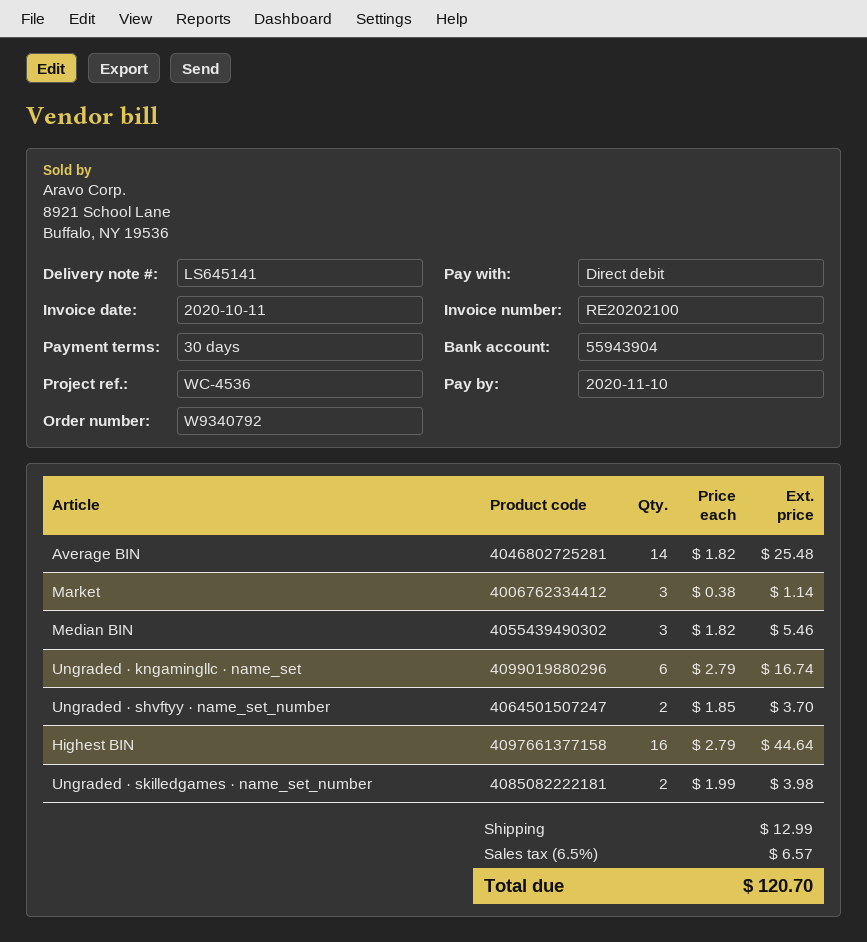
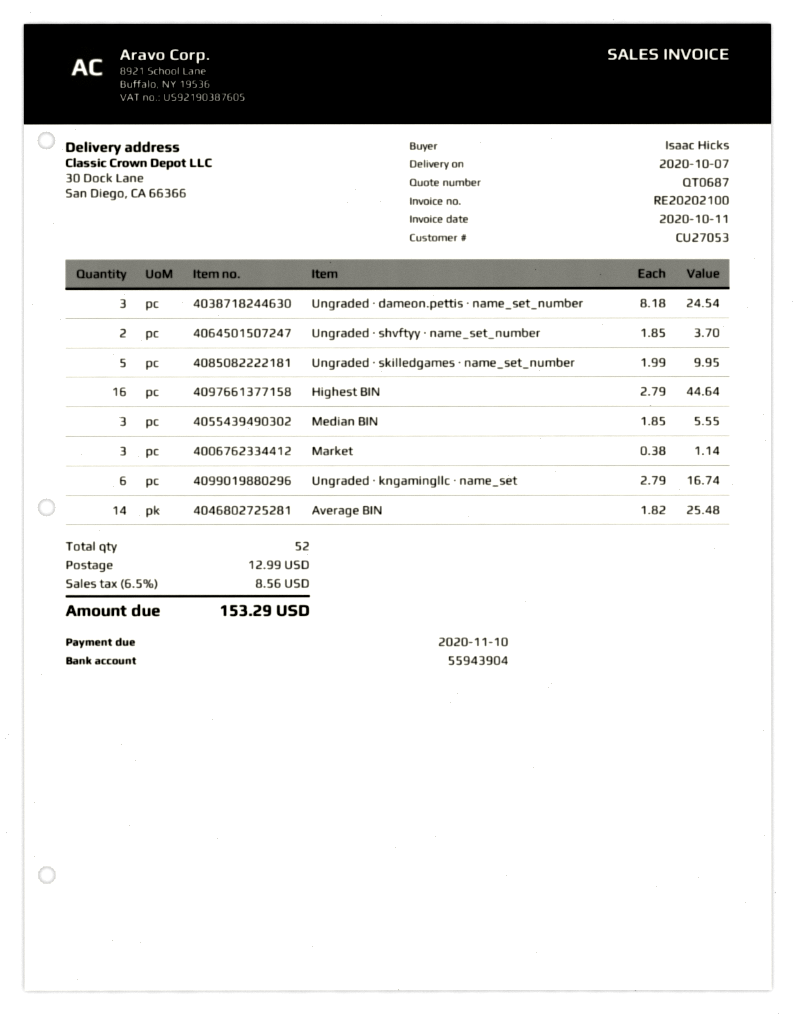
Median BIN: 3 x 1.82 = 5.46 -> 3 x 1.85 = 5.55
Ungraded · skilledgames · name_set_number: 2 x 1.99 = 3.98 -> 5 x 1.99 = 9.95
Ungraded · dameon.pettis · name_set_number: none -> 3 x 8.18 = 24.54
tax: 6.5% = 6.57 -> 6.5% = 8.56
total: 120.70 -> 153.29

